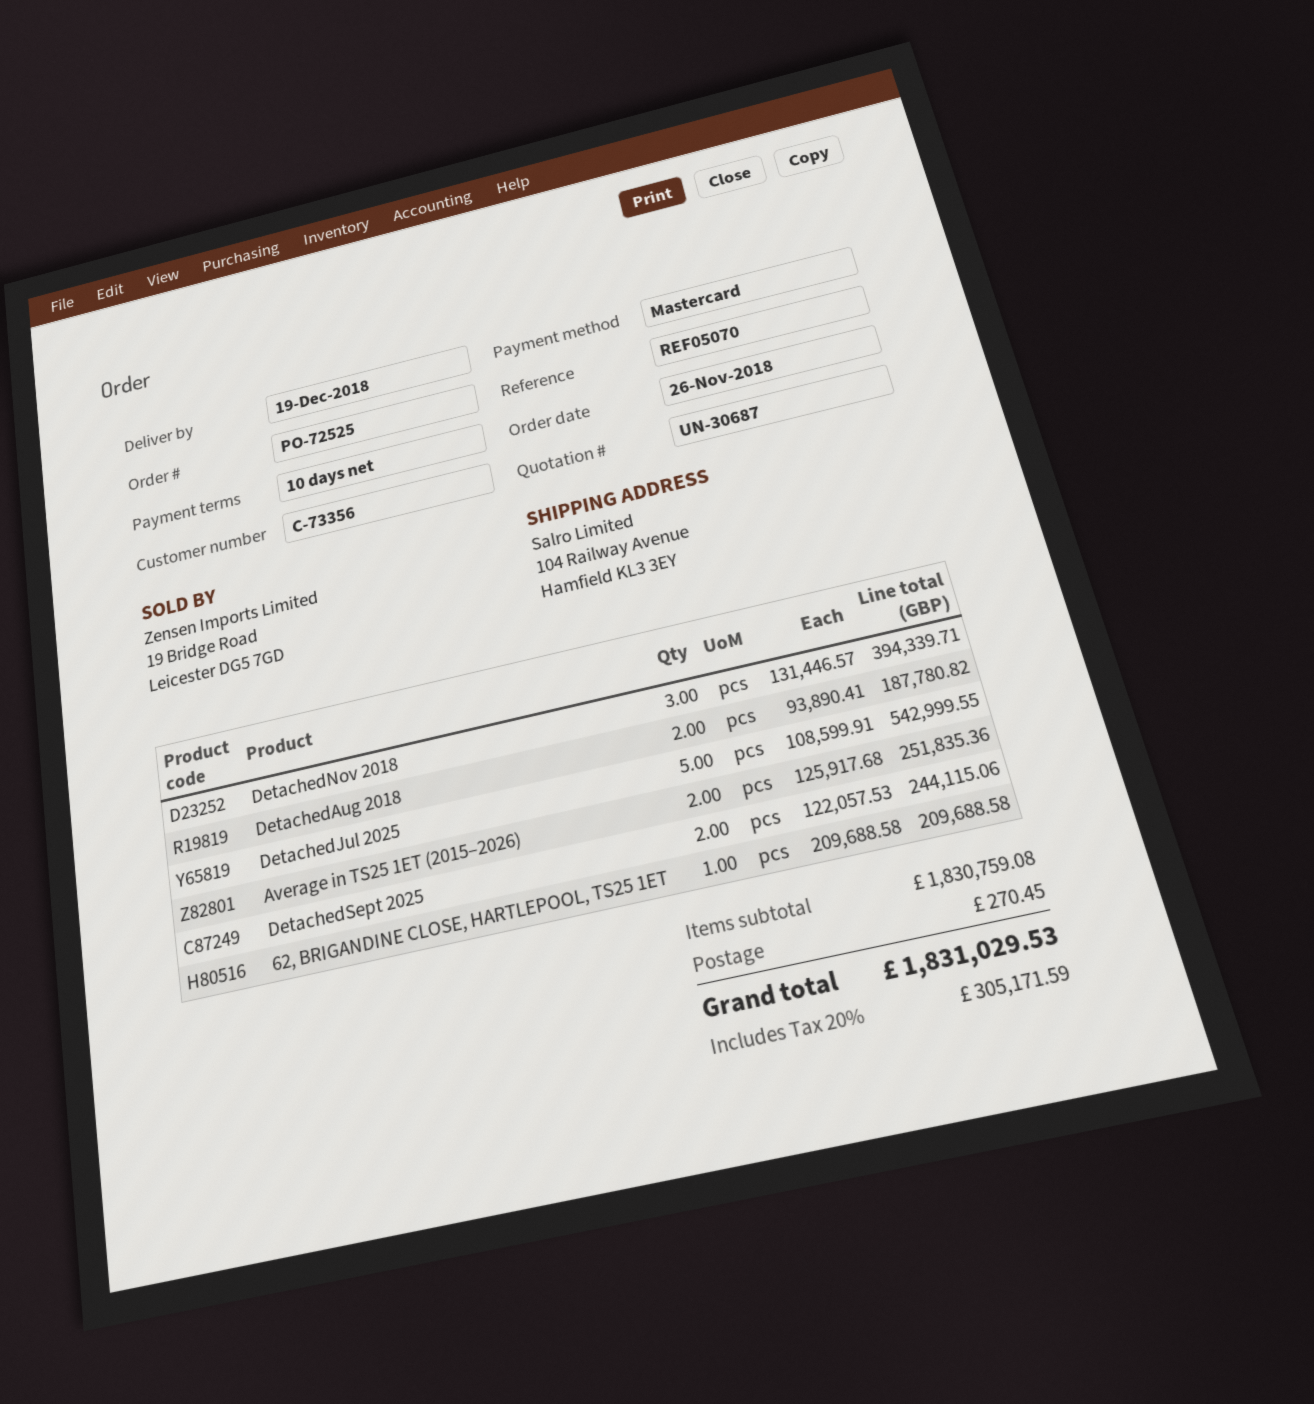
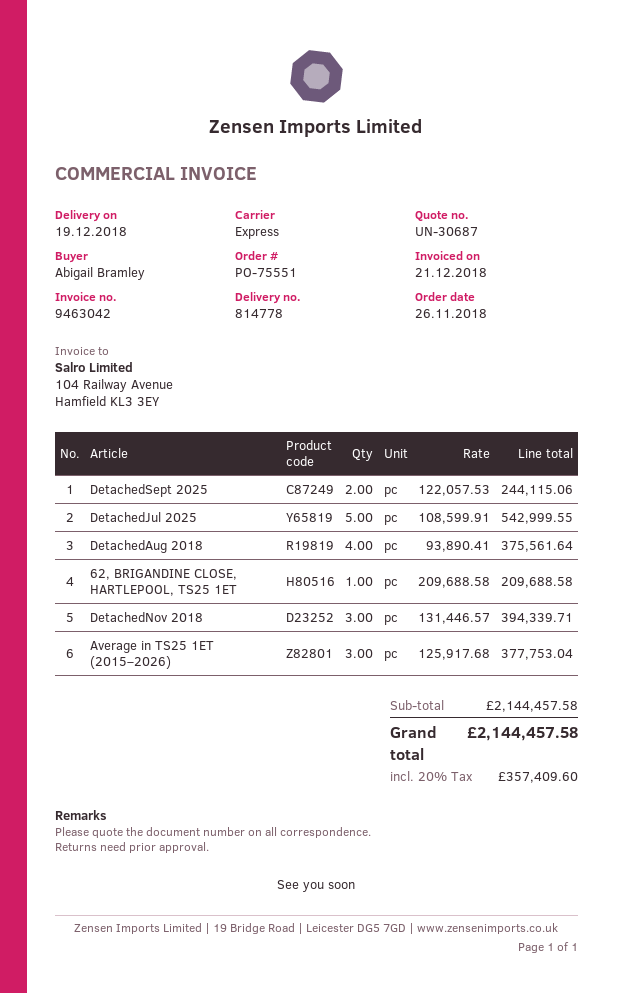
order number: PO-72525 -> PO-75551
DetachedAug 2018: 2 x 93890.41 = 187780.82 -> 4 x 93890.41 = 375561.64
Average in TS25 1ET (2015–2026): 2 x 125917.68 = 251835.36 -> 3 x 125917.68 = 377753.04
subtotal: 1830759.08 -> 2144457.58
shipping: 270.45 -> none
tax: 20% = 305171.59 -> 20% = 357409.60
total: 1831029.53 -> 2144457.58

